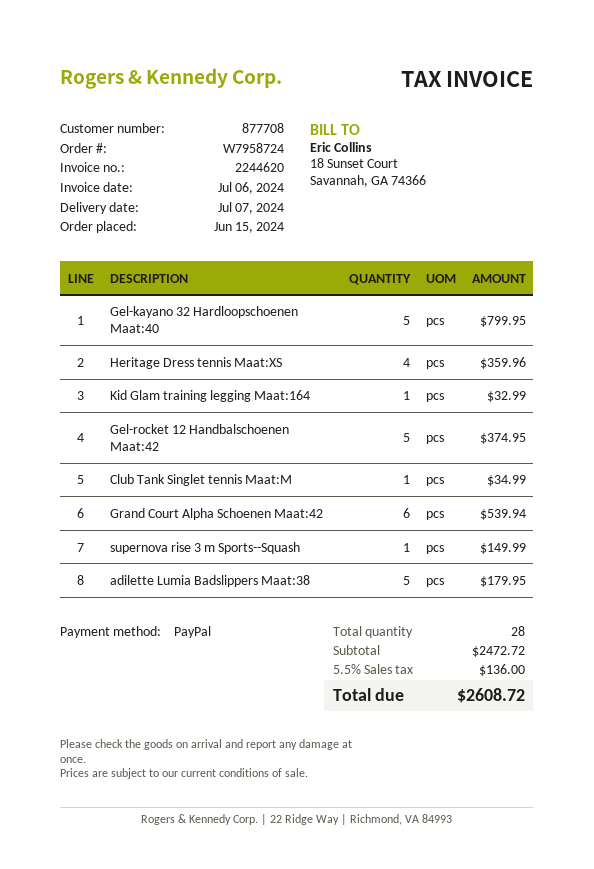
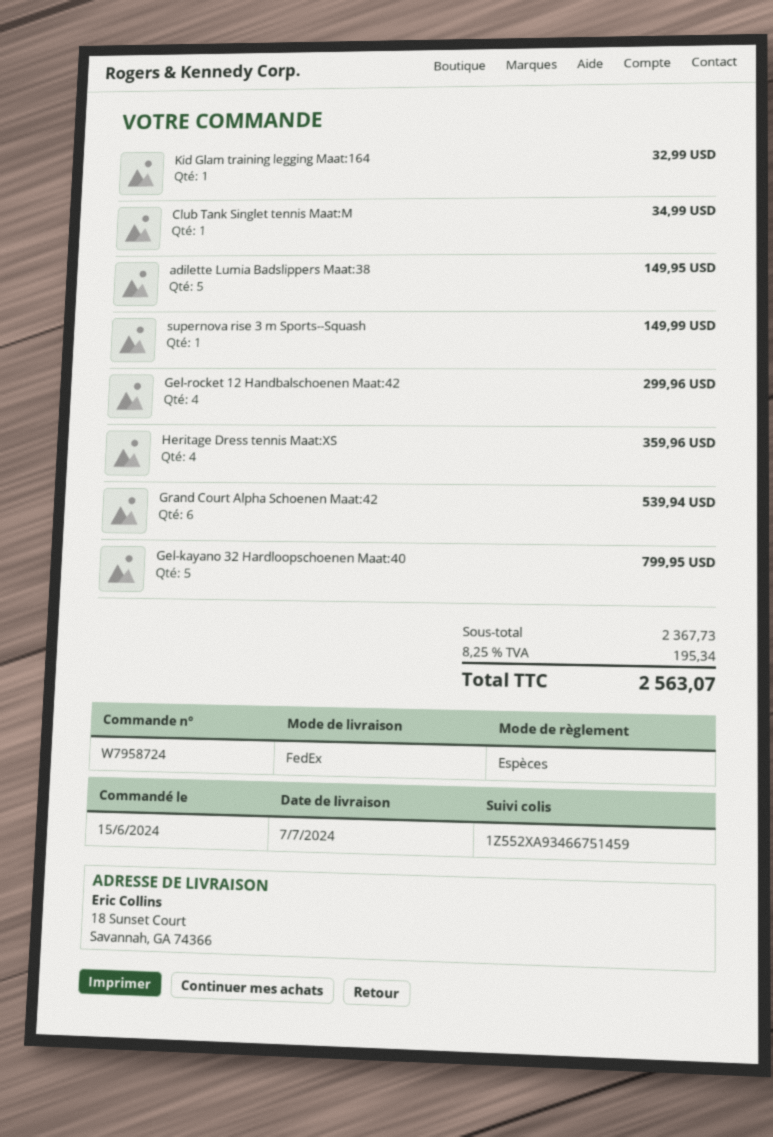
payment method: PayPal -> cash
Gel-rocket 12 Handbalschoenen Maat:42: 5 for 374.95 -> 4 for 299.96
adilette Lumia Badslippers Maat:38: 5 for 179.95 -> 5 for 149.95
subtotal: 2472.72 -> 2367.73
tax: 5.5% = 136.00 -> 8.25% = 195.34
total: 2608.72 -> 2563.07

